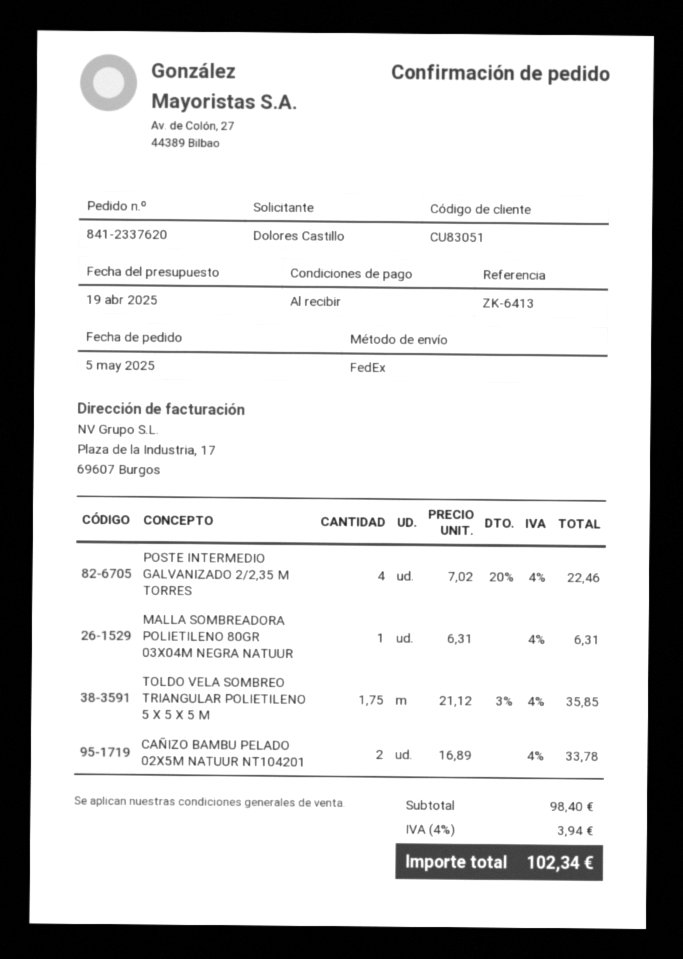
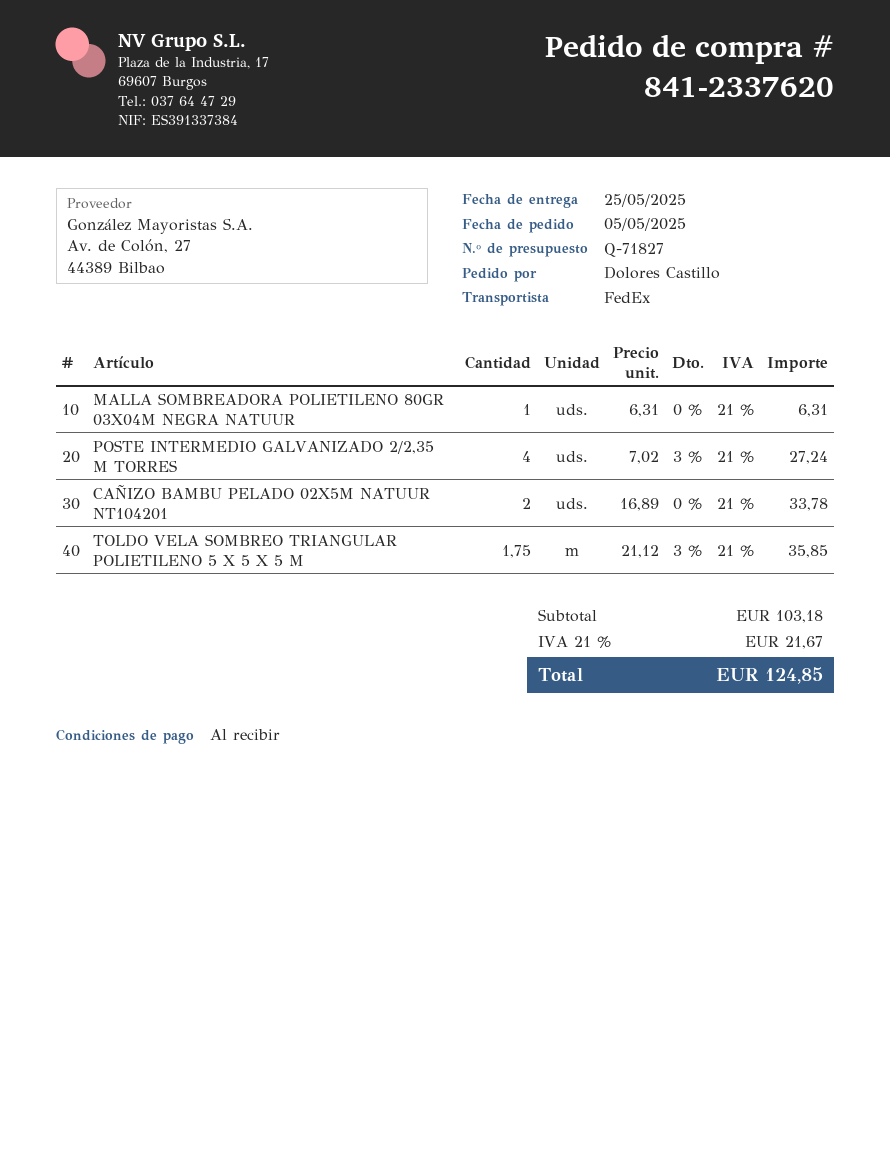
POSTE INTERMEDIO GALVANIZADO 2/2,35 M TORRES: 4 x 7.02 - 20% = 22.46 -> 4 x 7.02 - 3% = 27.24
subtotal: 98.40 -> 103.18
tax: 4% = 3.94 -> 21% = 21.67
total: 102.34 -> 124.85

